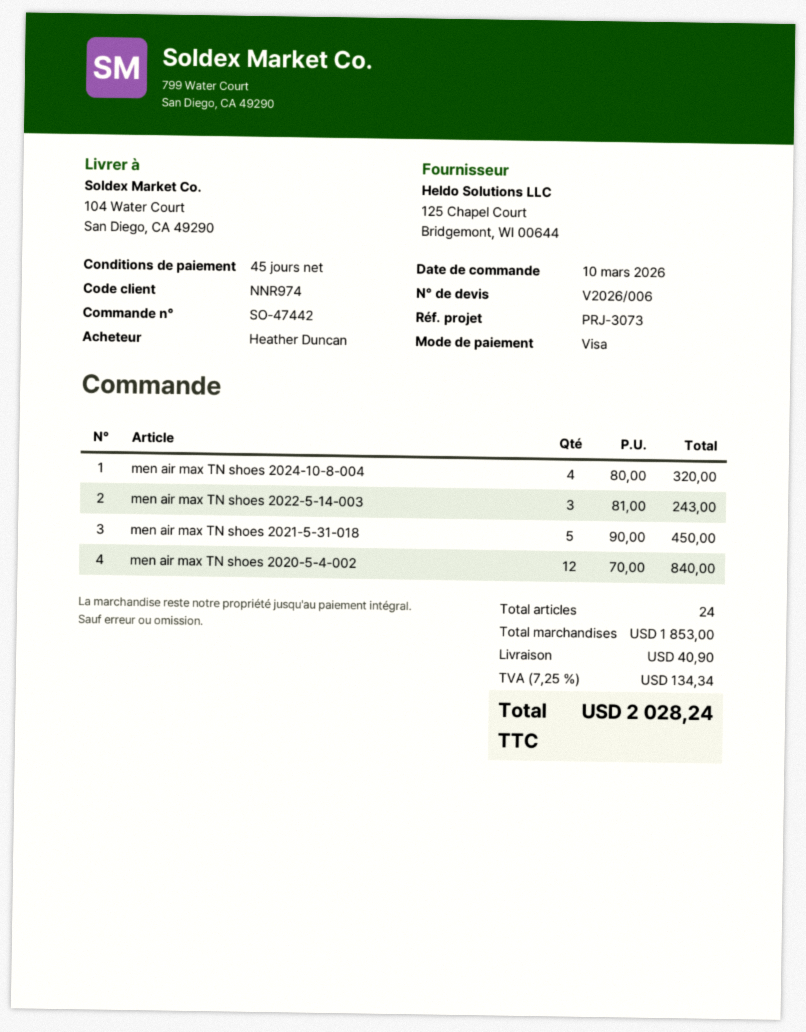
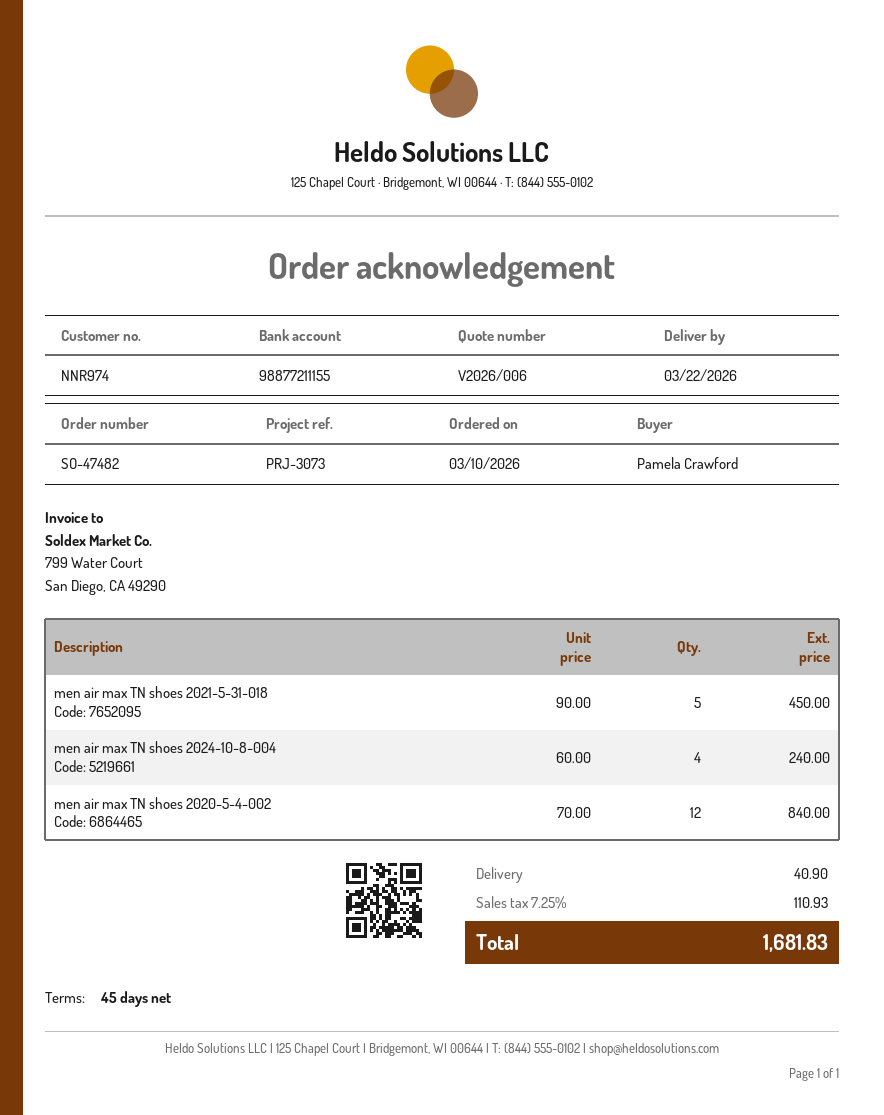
order number: SO-47442 -> SO-47482
ordered by: Heather Duncan -> Pamela Crawford
men air max TN shoes 2024-10-8-004: 4 x 80.00 = 320.00 -> 4 x 60.00 = 240.00
men air max TN shoes 2022-5-14-003: 3 x 81.00 = 243.00 -> none
tax: 7.25% = 134.34 -> 7.25% = 110.93
total: 2028.24 -> 1681.83

